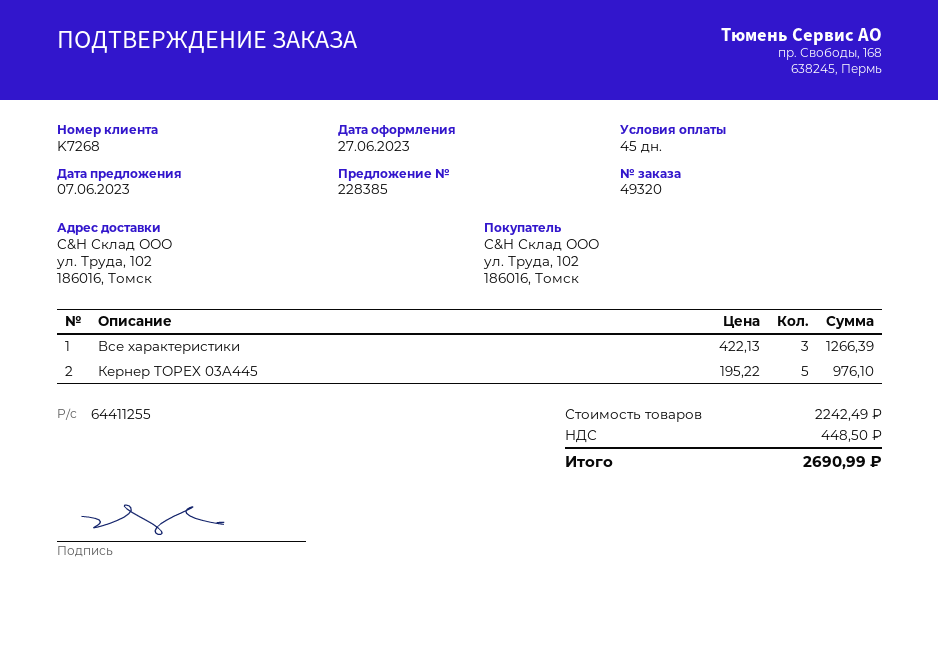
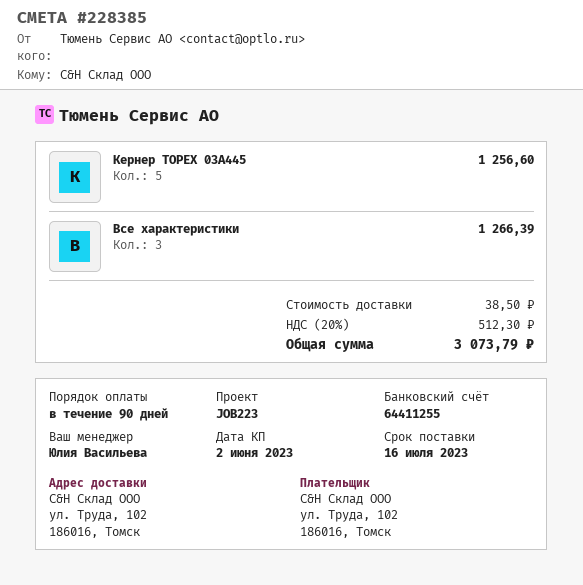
quote date: 2023-06-07 -> 2023-06-02
payment terms: 45 days -> 90 days
Кернер TOPEX 03A445: 5 for 976.10 -> 5 for 1256.60
shipping: none -> 38.50
tax: 448.50 -> 512.30
total: 2690.99 -> 3073.79

